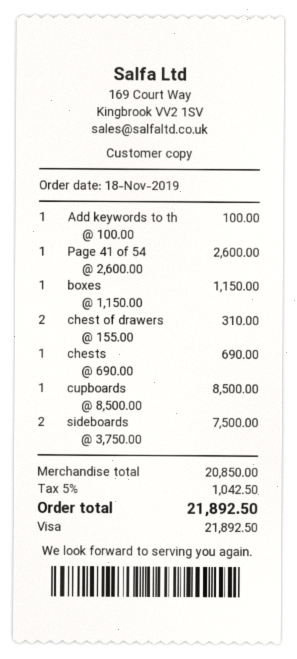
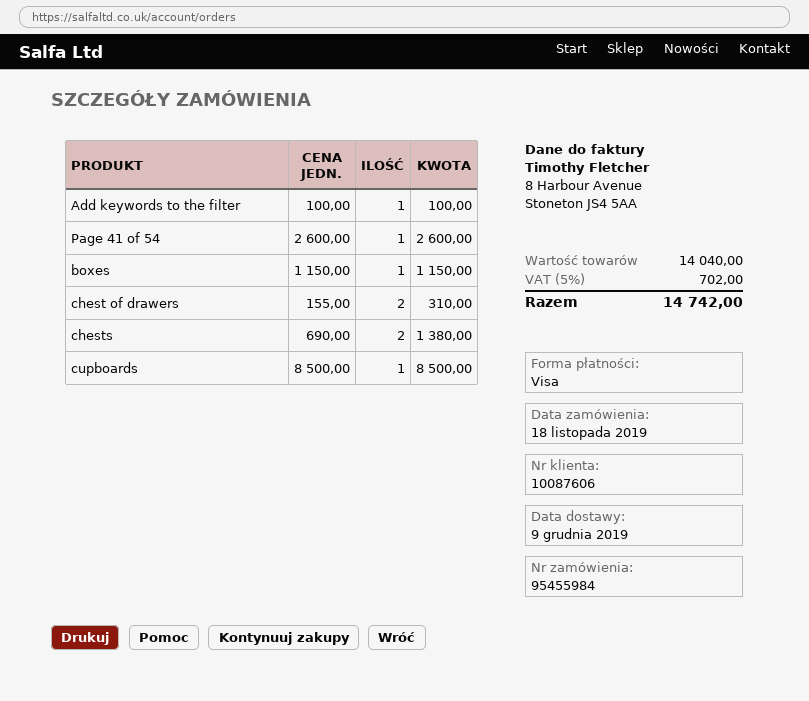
chests: 1 x 690.00 = 690.00 -> 2 x 690.00 = 1380.00
sideboards: 2 x 3750.00 = 7500.00 -> none
subtotal: 20850.00 -> 14040.00
tax: 5% = 1042.50 -> 5% = 702.00
total: 21892.50 -> 14742.00

